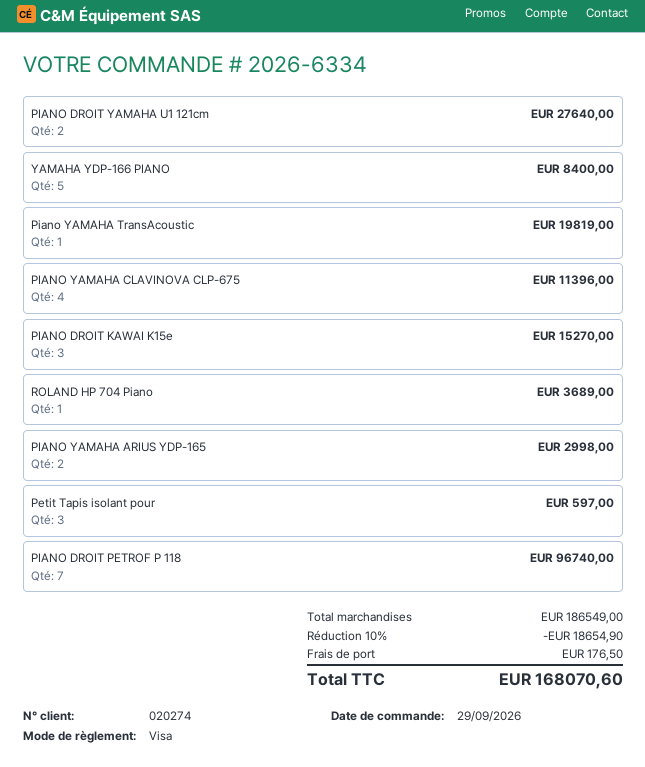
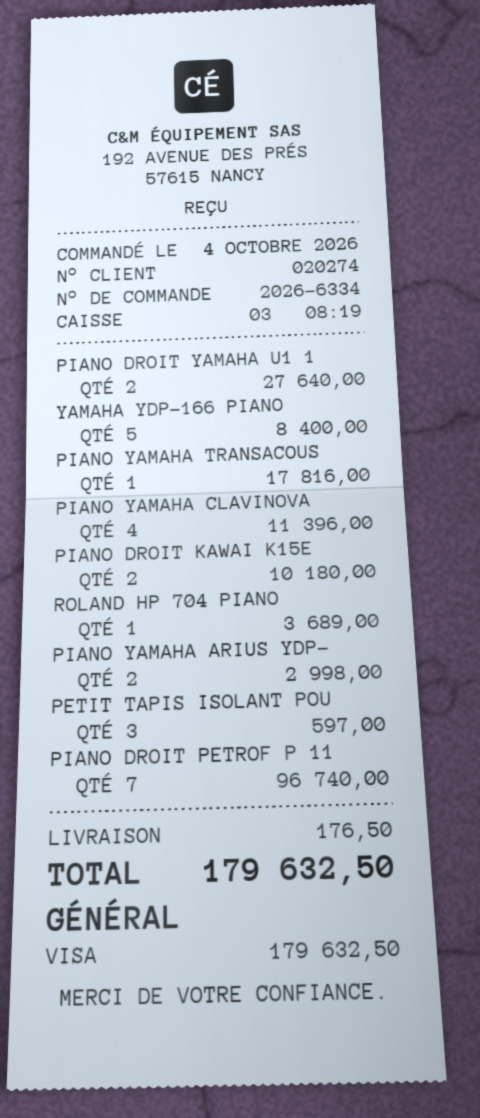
order date: 2026-09-29 -> 2026-10-04
Piano YAMAHA TransAcoustic: 1 for 19819.00 -> 1 for 17816.00
PIANO DROIT KAWAI K15e: 3 for 15270.00 -> 2 for 10180.00
discount: 10% = 18654.90 -> none
total: 168070.60 -> 179632.50

